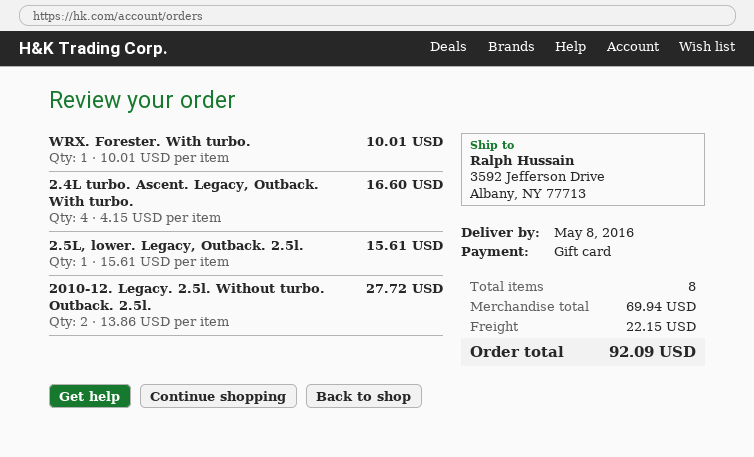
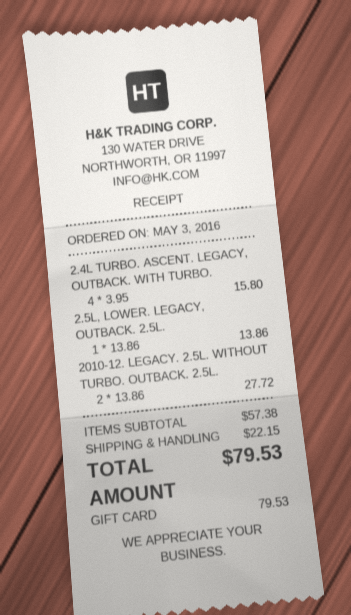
WRX. Forester. With turbo.: 1 x 10.01 = 10.01 -> none
2.4L turbo. Ascent. Legacy, Outback. With turbo.: 4 x 4.15 = 16.60 -> 4 x 3.95 = 15.80
2.5L, lower. Legacy, Outback. 2.5l.: 1 x 15.61 = 15.61 -> 1 x 13.86 = 13.86
subtotal: 69.94 -> 57.38
total: 92.09 -> 79.53

